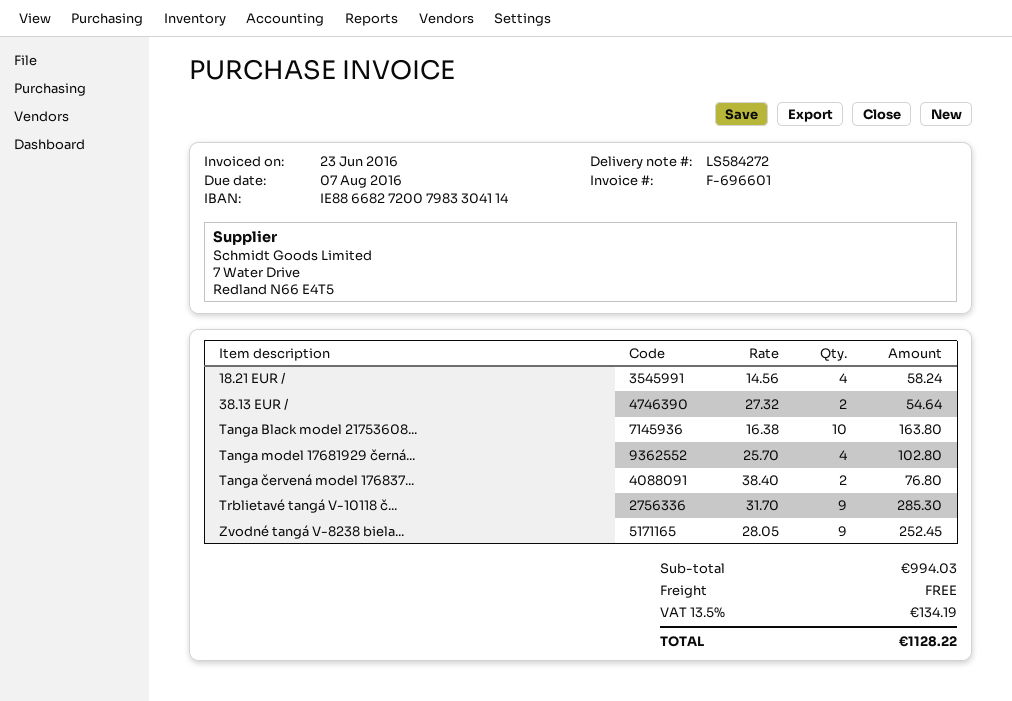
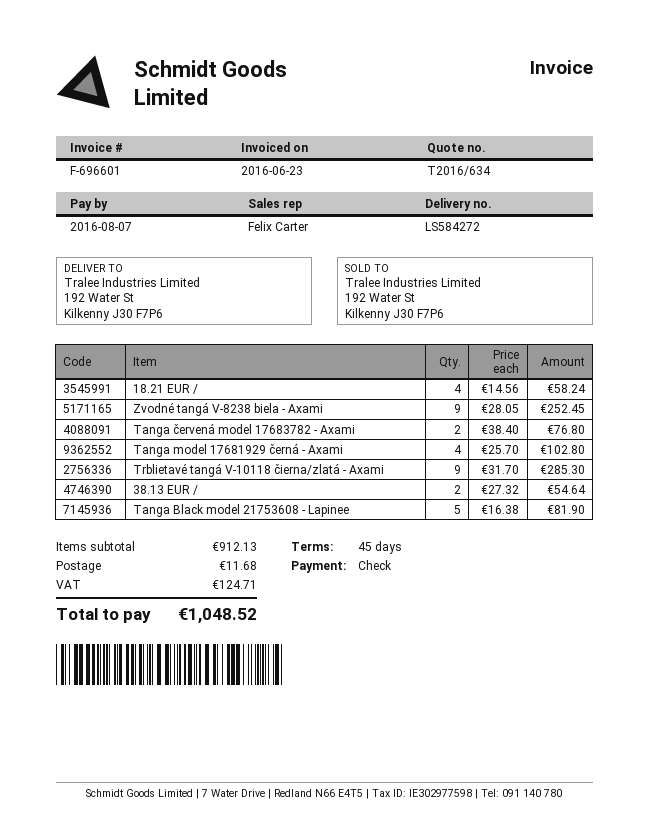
Tanga Black model 21753608...: 10 x 16.38 = 163.80 -> 5 x 16.38 = 81.90
subtotal: 994.03 -> 912.13
shipping: 0.00 -> 11.68
tax: 134.19 -> 124.71
total: 1128.22 -> 1048.52

